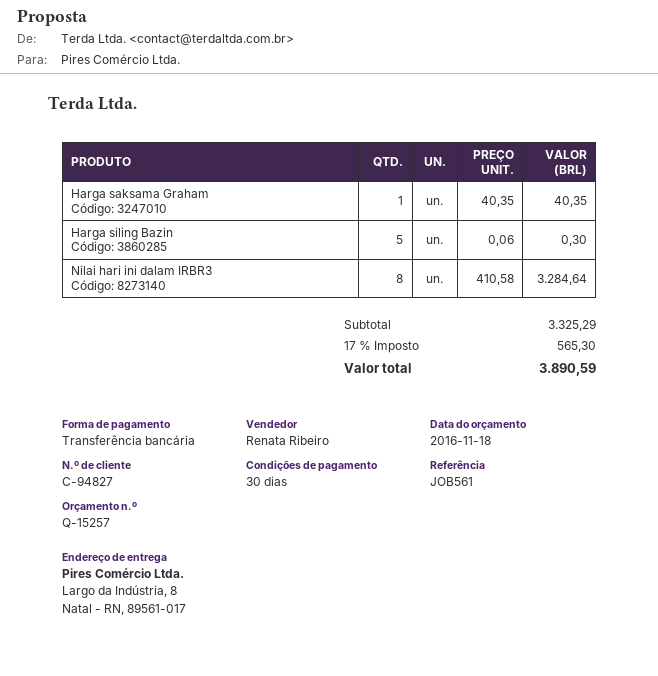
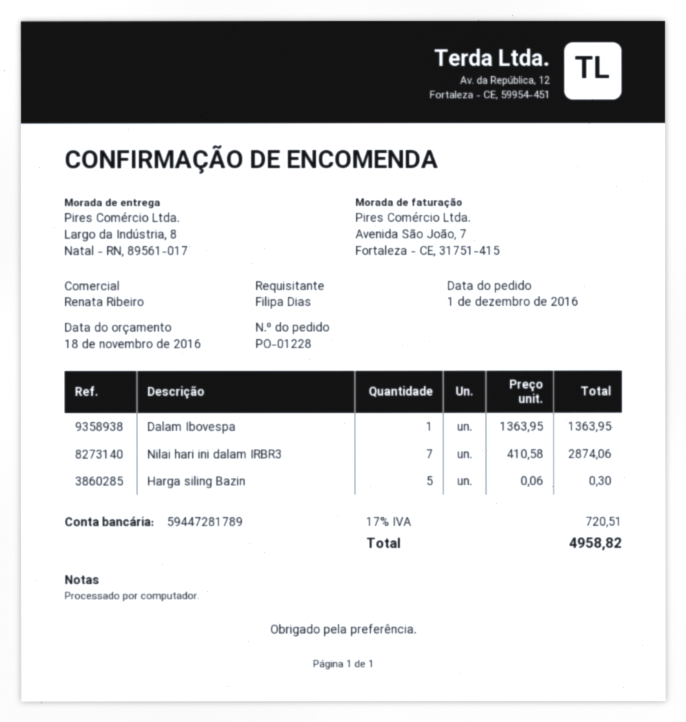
Harga saksama Graham: 1 x 40.35 = 40.35 -> none
Nilai hari ini dalam IRBR3: 8 x 410.58 = 3284.64 -> 7 x 410.58 = 2874.06
Dalam Ibovespa: none -> 1 x 1363.95 = 1363.95
tax: 17% = 565.30 -> 17% = 720.51
total: 3890.59 -> 4958.82

